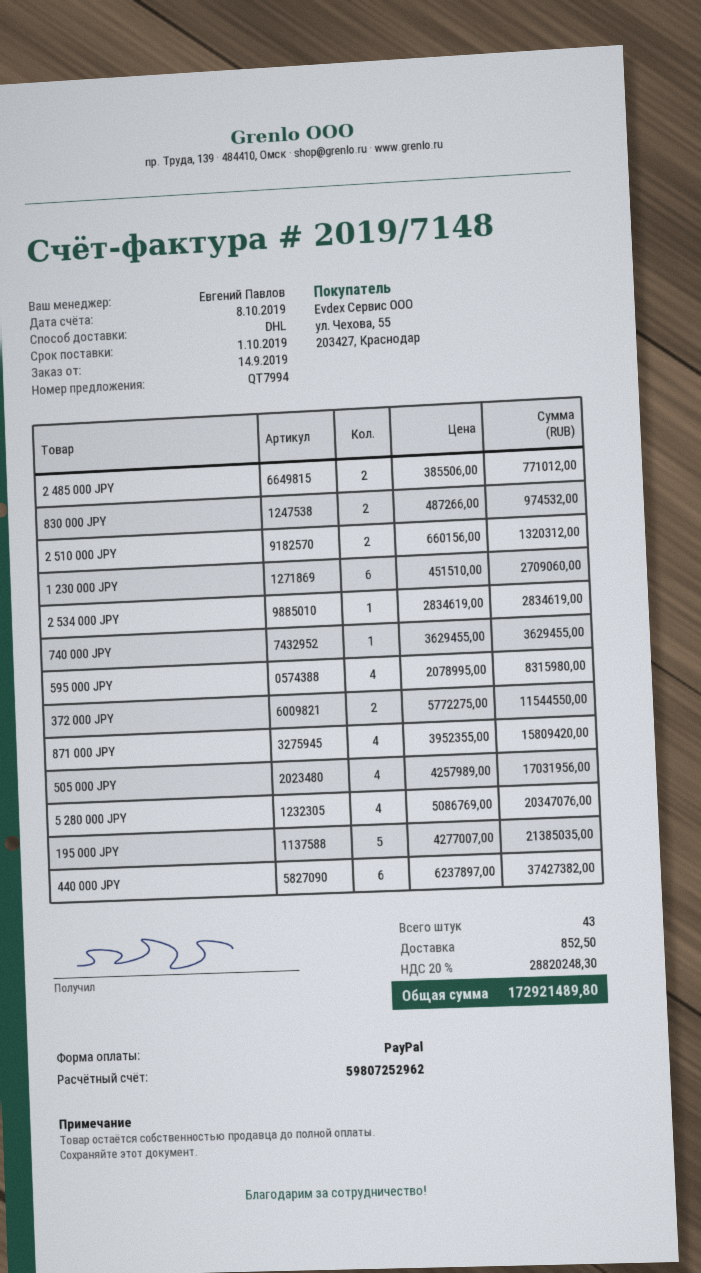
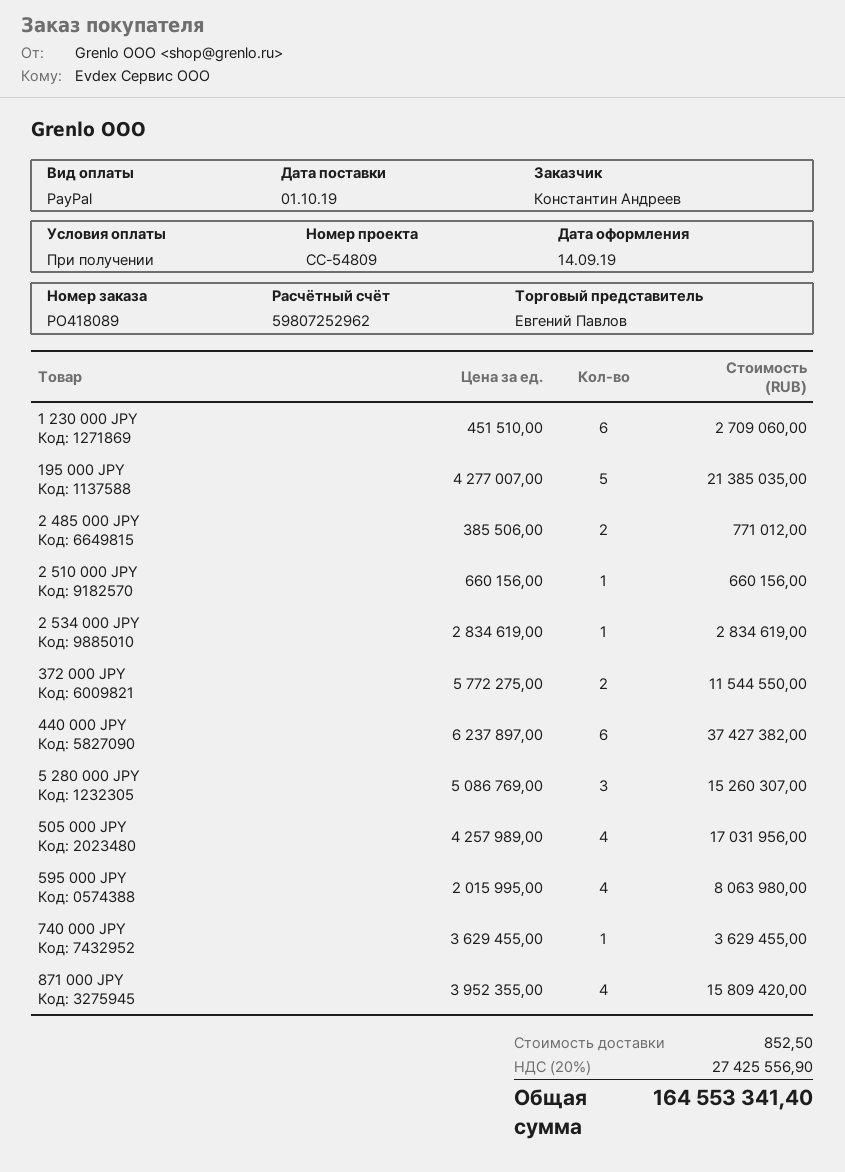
830 000 JPY: 2 x 487266.00 = 974532.00 -> none
2 510 000 JPY: 2 x 660156.00 = 1320312.00 -> 1 x 660156.00 = 660156.00
595 000 JPY: 4 x 2078995.00 = 8315980.00 -> 4 x 2015995.00 = 8063980.00
5 280 000 JPY: 4 x 5086769.00 = 20347076.00 -> 3 x 5086769.00 = 15260307.00
tax: 20% = 28820248.30 -> 20% = 27425556.90
total: 172921489.80 -> 164553341.40

